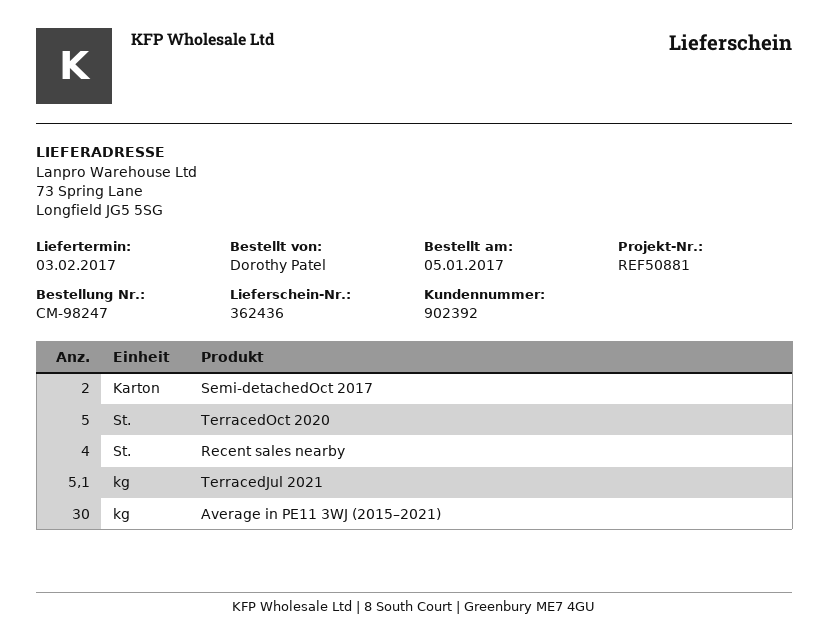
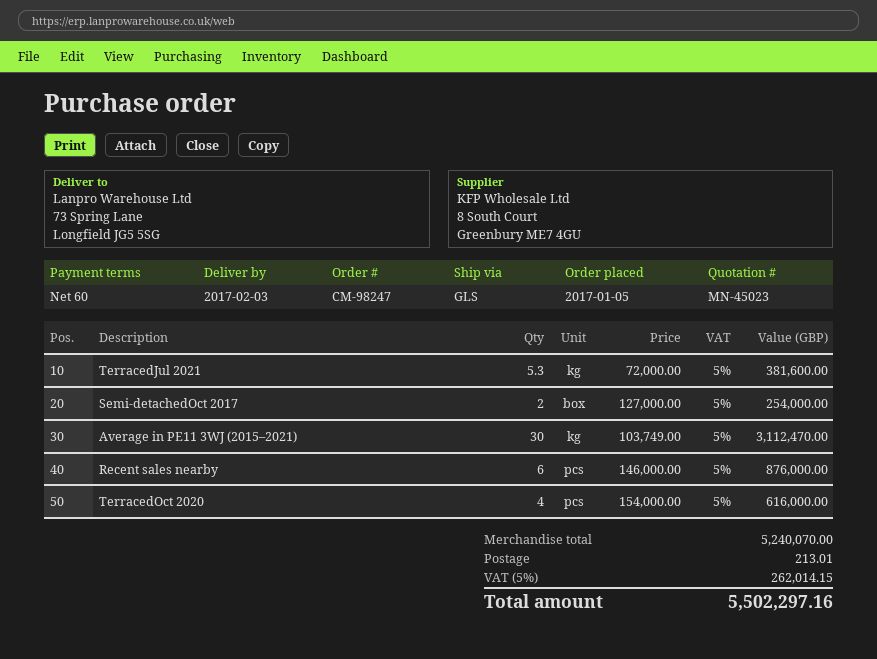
TerracedOct 2020: 5 -> 4
Recent sales nearby: 4 -> 6
TerracedJul 2021: 5.1 -> 5.3

